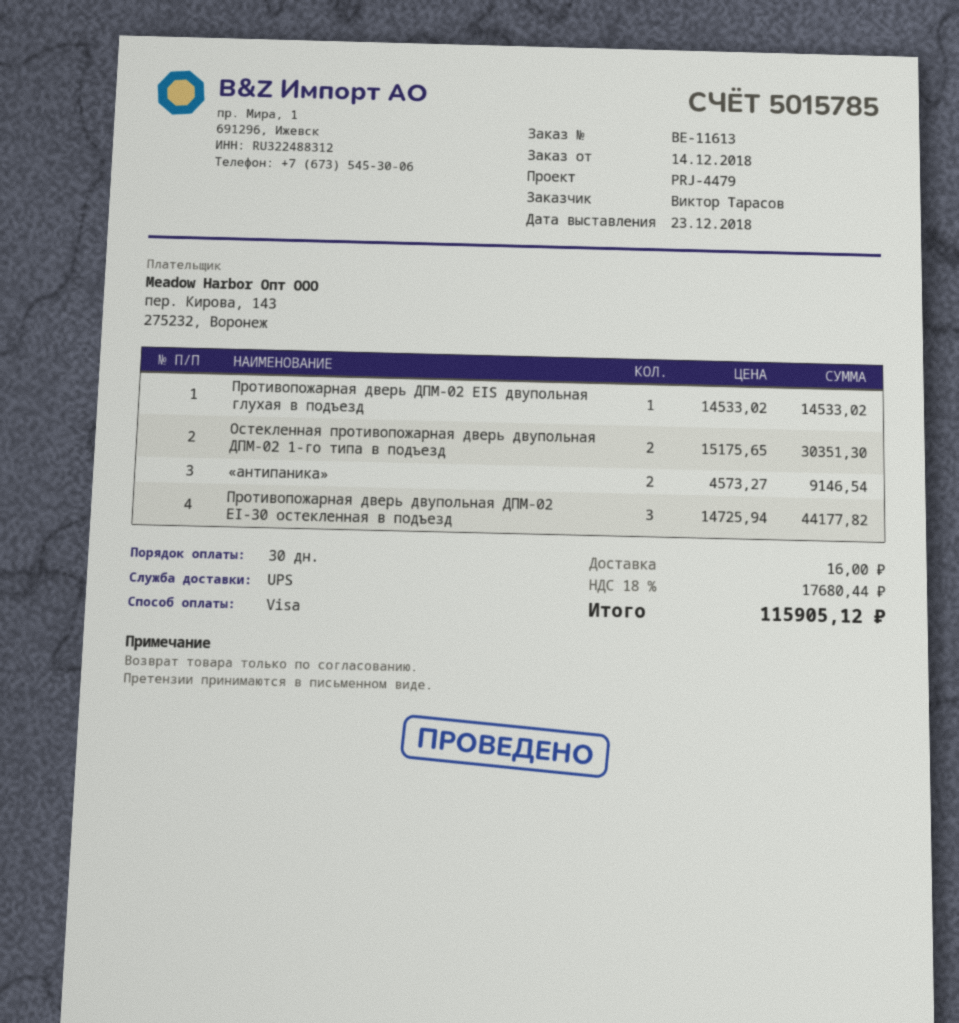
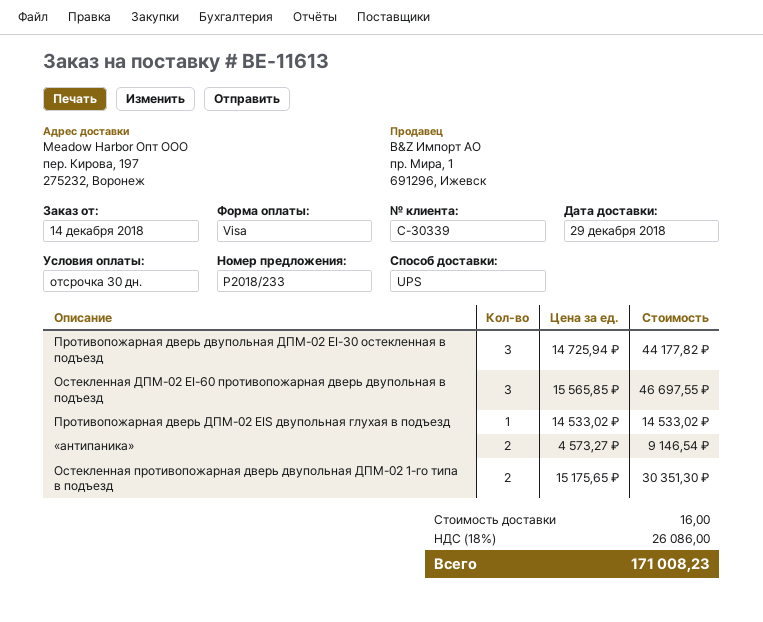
Остекленная ДПМ-02 EI-60 противопожарная дверь двупольная в подъезд: none -> 3 x 15565.85 = 46697.55
tax: 18% = 17680.44 -> 18% = 26086.00
total: 115905.12 -> 171008.23

